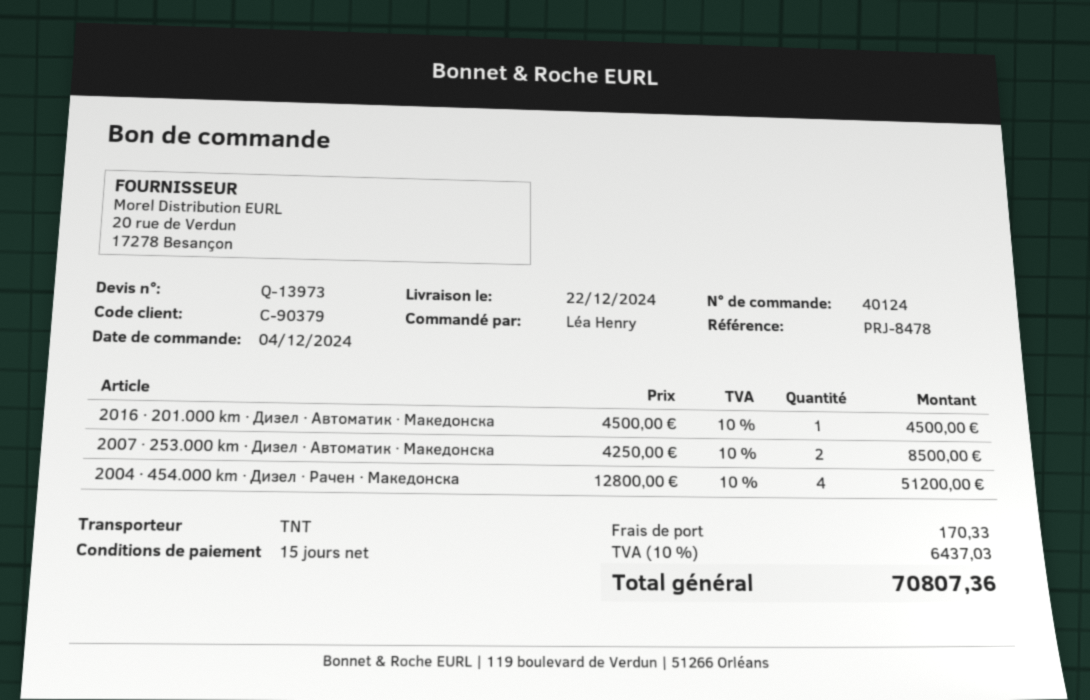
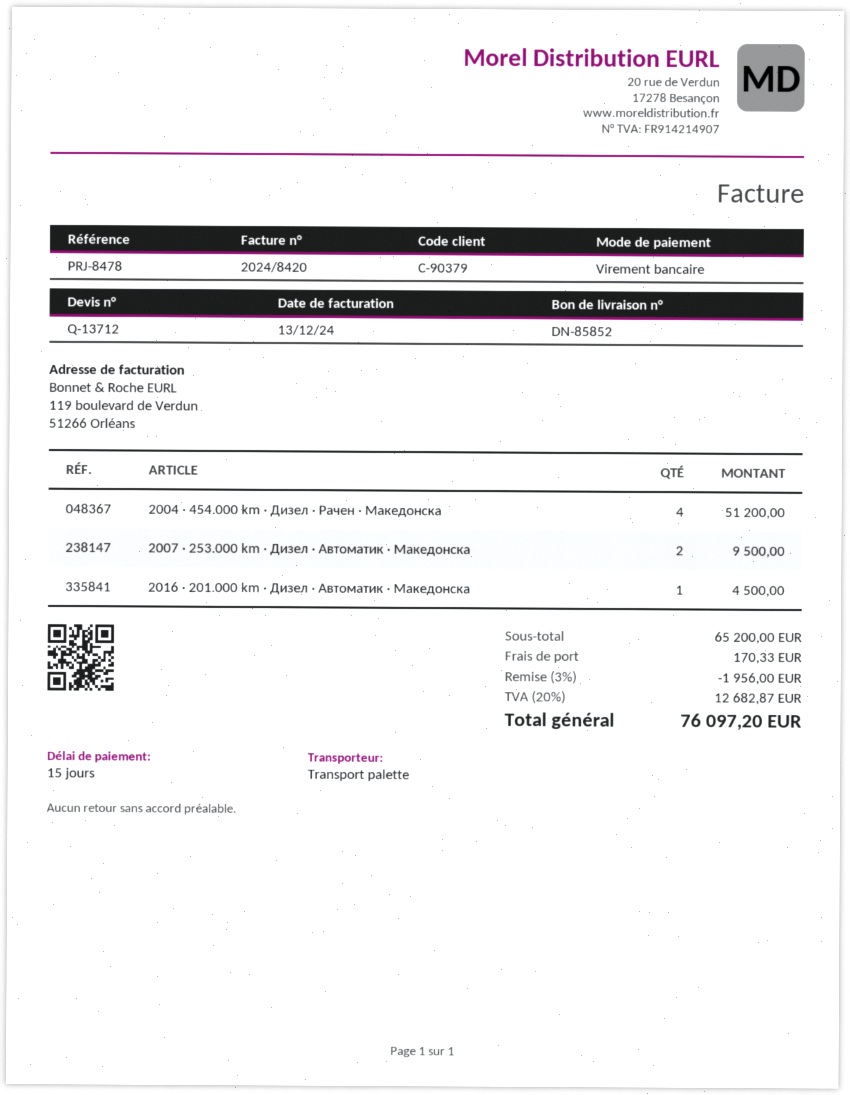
quote number: Q-13973 -> Q-13712
shipping method: TNT -> pallet freight
2007 · 253.000 km · Дизел · Автоматик · Македонска: 2 for 8500.00 -> 2 for 9500.00
discount: none -> 3% = 1956.00
tax: 10% = 6437.03 -> 20% = 12682.87
total: 70807.36 -> 76097.20

